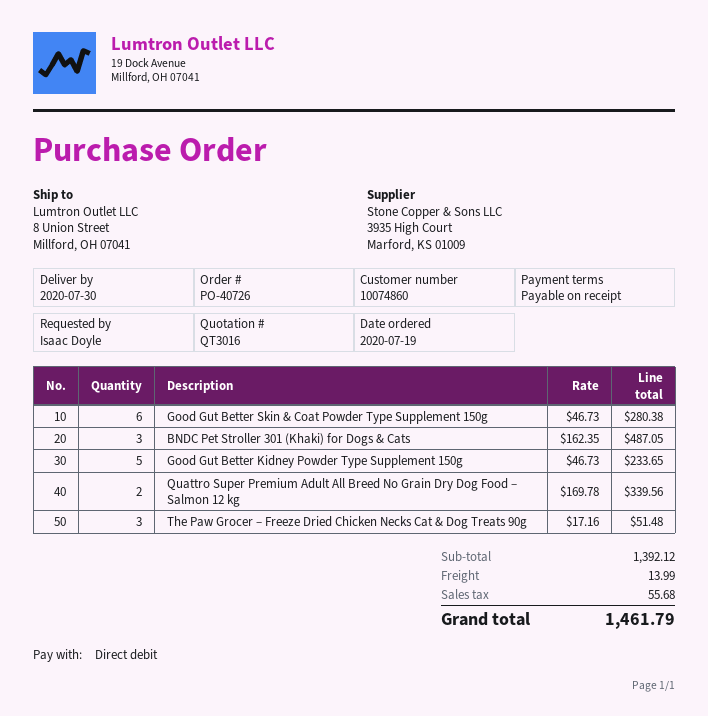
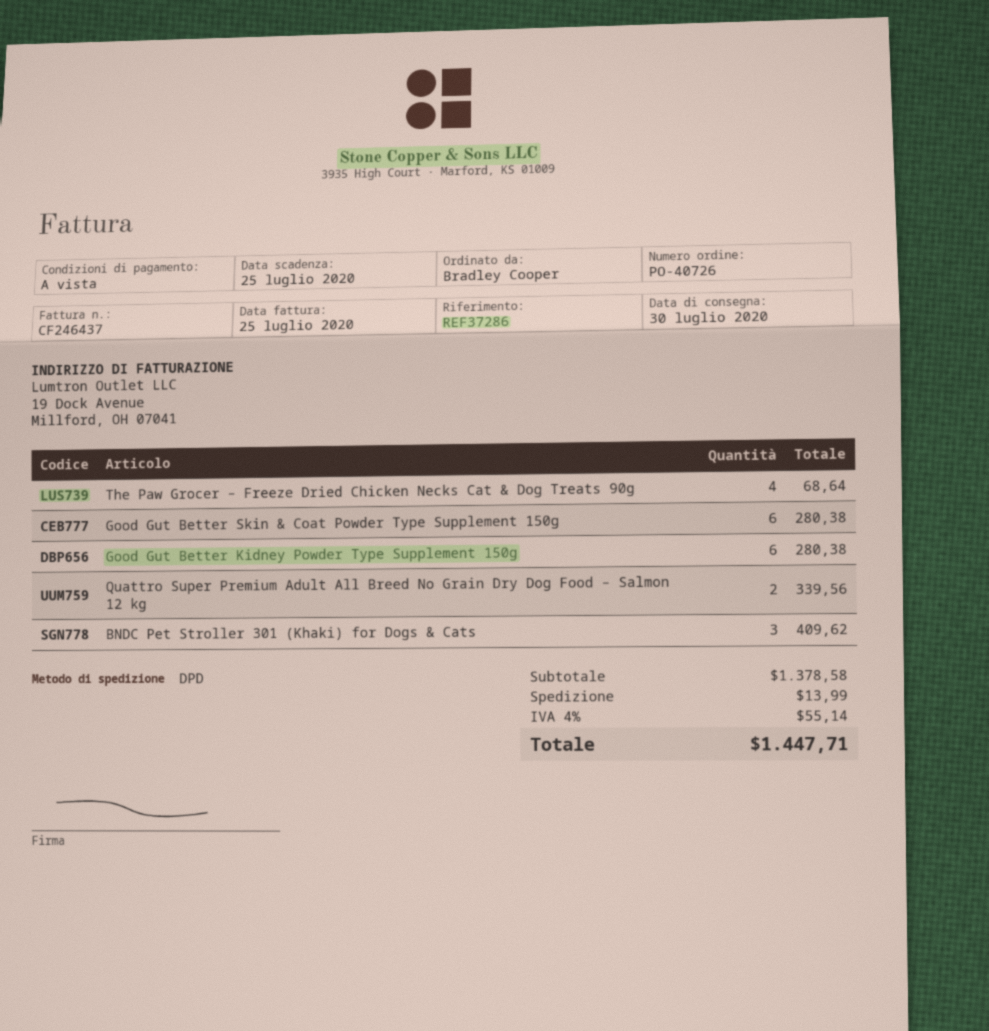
ordered by: Isaac Doyle -> Bradley Cooper
BNDC Pet Stroller 301 (Khaki) for Dogs & Cats: 3 for 487.05 -> 3 for 409.62
Good Gut Better Kidney Powder Type Supplement 150g: 5 for 233.65 -> 6 for 280.38
The Paw Grocer – Freeze Dried Chicken Necks Cat & Dog Treats 90g: 3 for 51.48 -> 4 for 68.64
subtotal: 1392.12 -> 1378.58
tax: 55.68 -> 55.14
total: 1461.79 -> 1447.71

